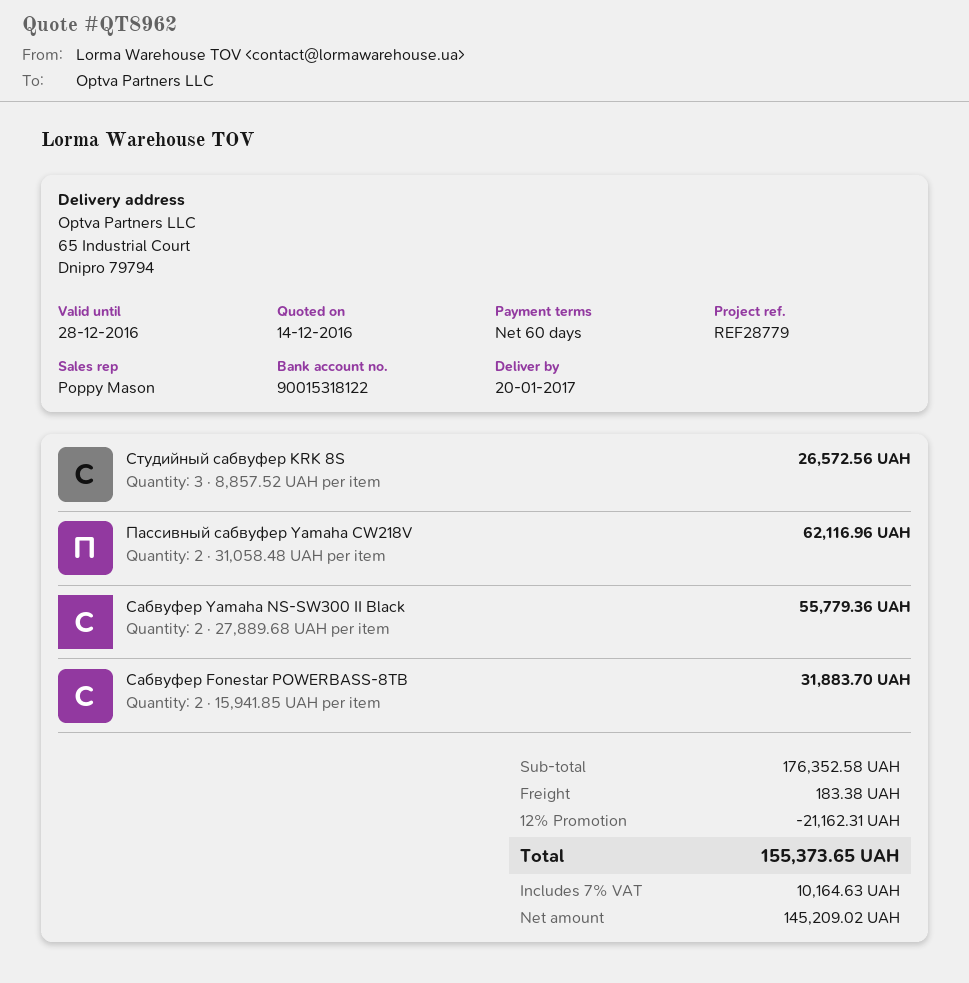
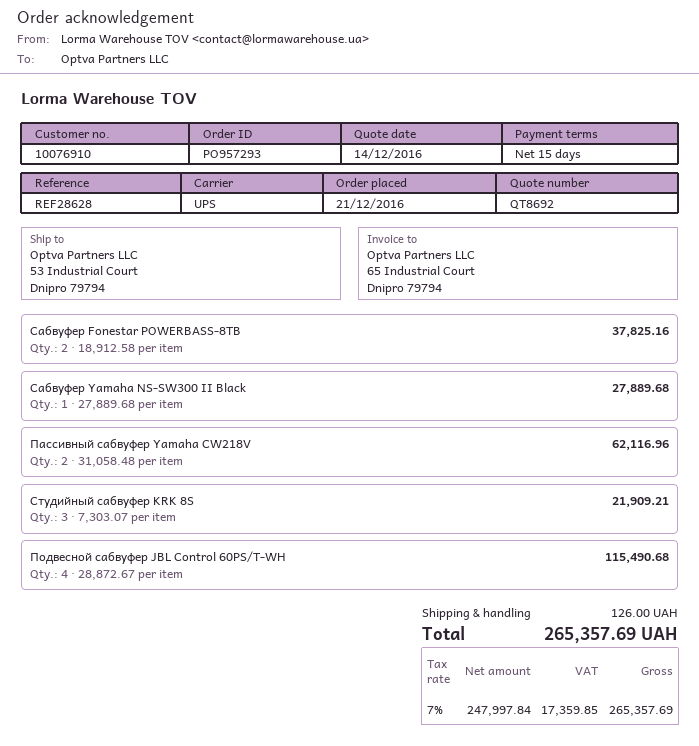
quote number: QT8962 -> QT8692
payment terms: 60 days -> 15 days
reference: REF28779 -> REF28628
ship to: 65 Industrial Court, Dnipro 79794 -> 53 Industrial Court, Dnipro 79794
Студийный сабвуфер KRK 8S: 3 x 8857.52 = 26572.56 -> 3 x 7303.07 = 21909.21
Сабвуфер Yamaha NS-SW300 II Black: 2 x 27889.68 = 55779.36 -> 1 x 27889.68 = 27889.68
Сабвуфер Fonestar POWERBASS-8TB: 2 x 15941.85 = 31883.70 -> 2 x 18912.58 = 37825.16
Подвесной сабвуфер JBL Control 60PS/T-WH: none -> 4 x 28872.67 = 115490.68
discount: 12% = 21162.31 -> none
shipping: 183.38 -> 126.00
net: 145209.02 -> 247997.84
tax: 7% = 10164.63 -> 7% = 17359.85
total: 155373.65 -> 265357.69

